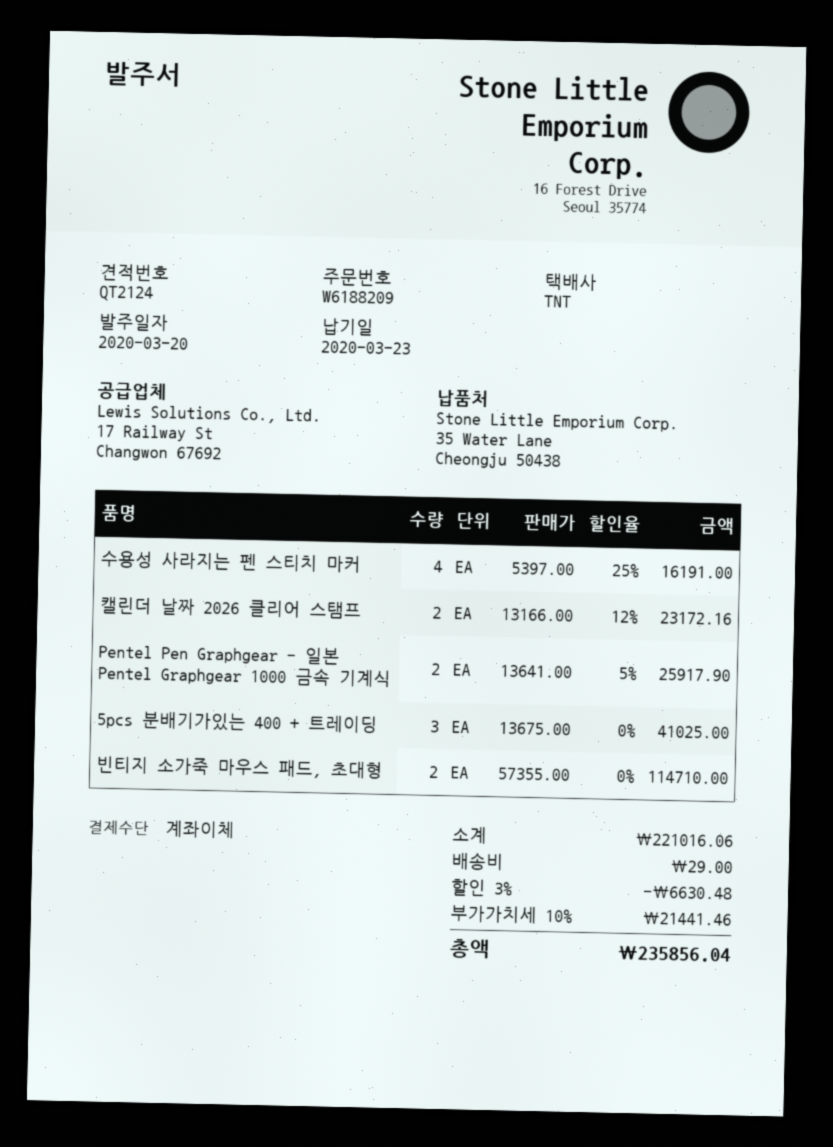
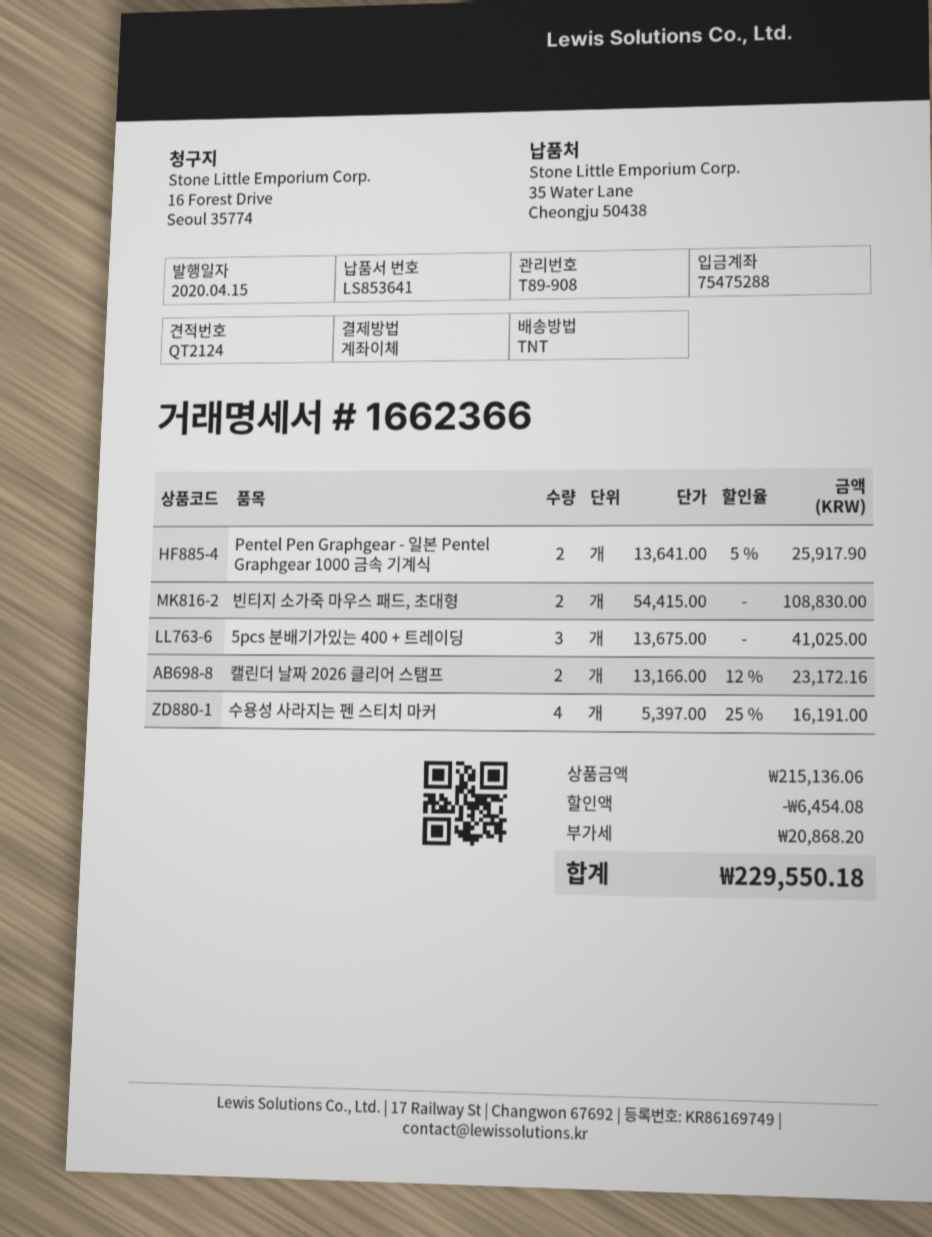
빈티지 소가죽 마우스 패드, 초대형: 2 x 57355.00 = 114710.00 -> 2 x 54415.00 = 108830.00
subtotal: 221016.06 -> 215136.06
discount: 6630.48 -> 6454.08
shipping: 29.00 -> none
tax: 21441.46 -> 20868.20
total: 235856.04 -> 229550.18

